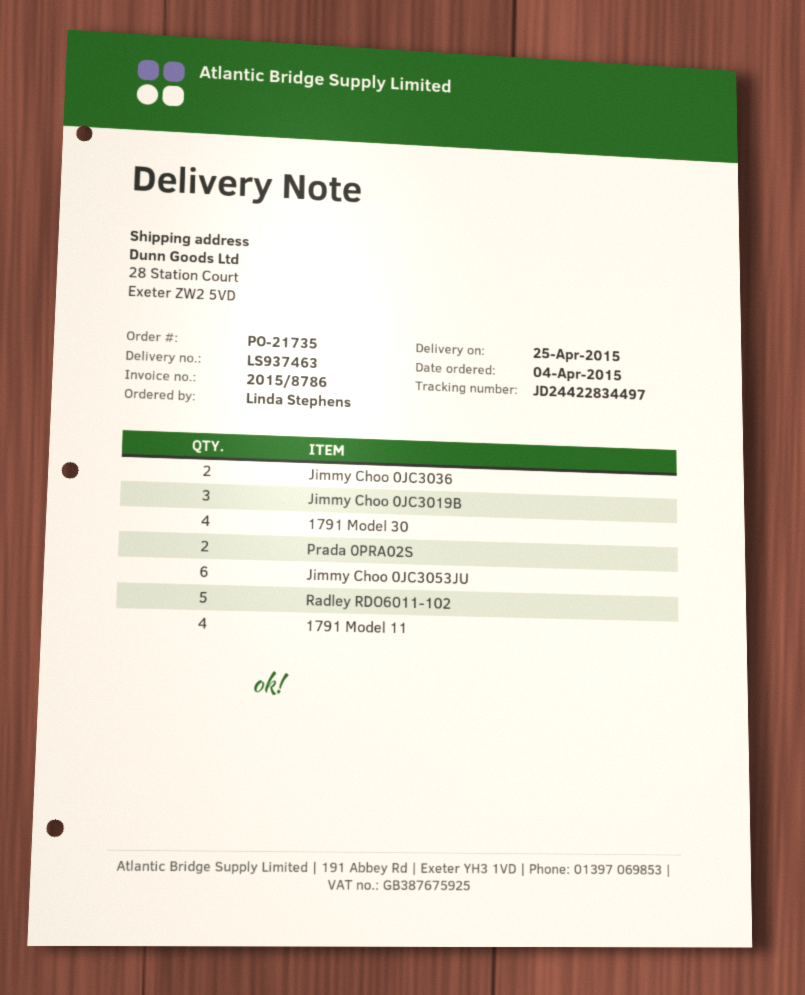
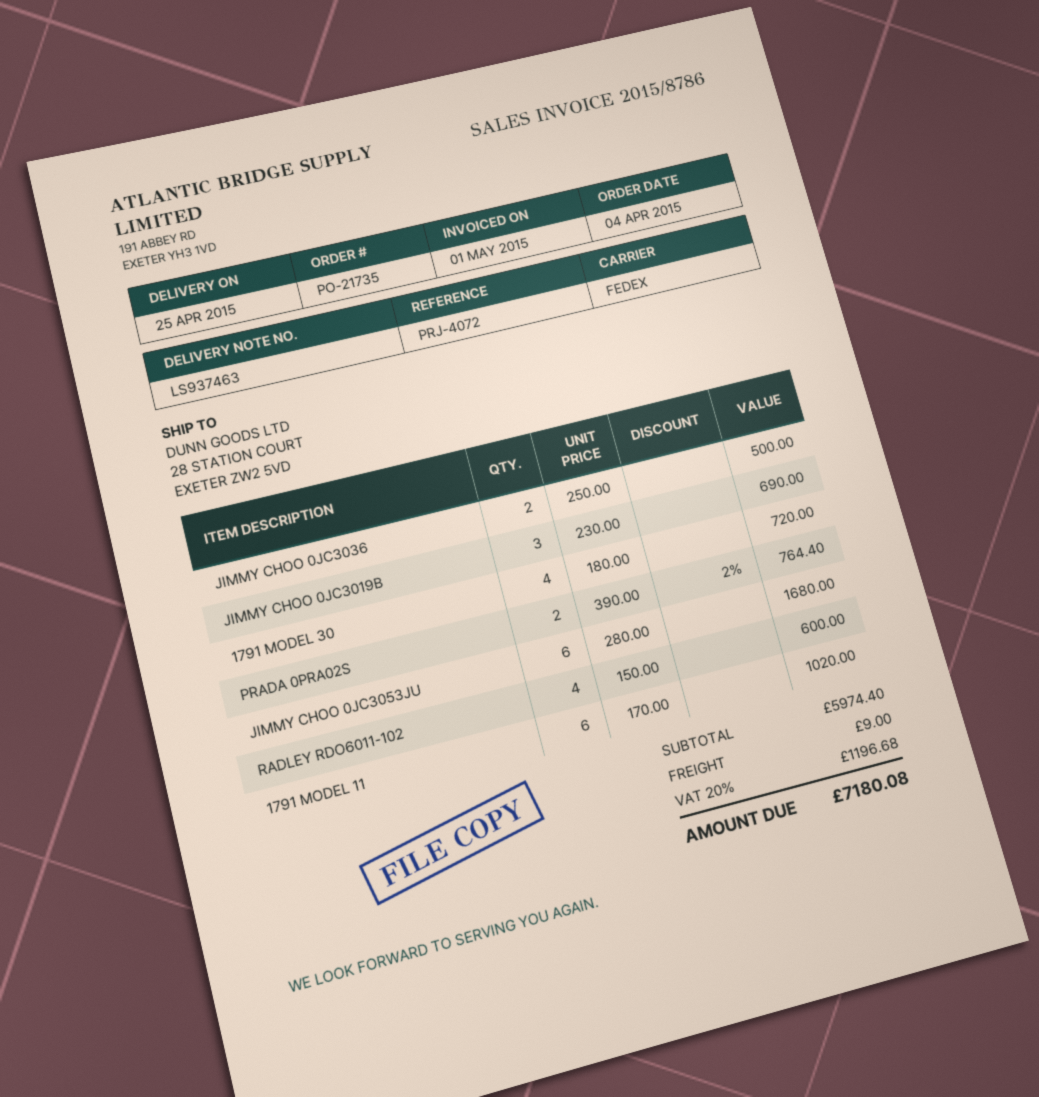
Radley RDO6011-102: 5 -> 4
1791 Model 11: 4 -> 6

